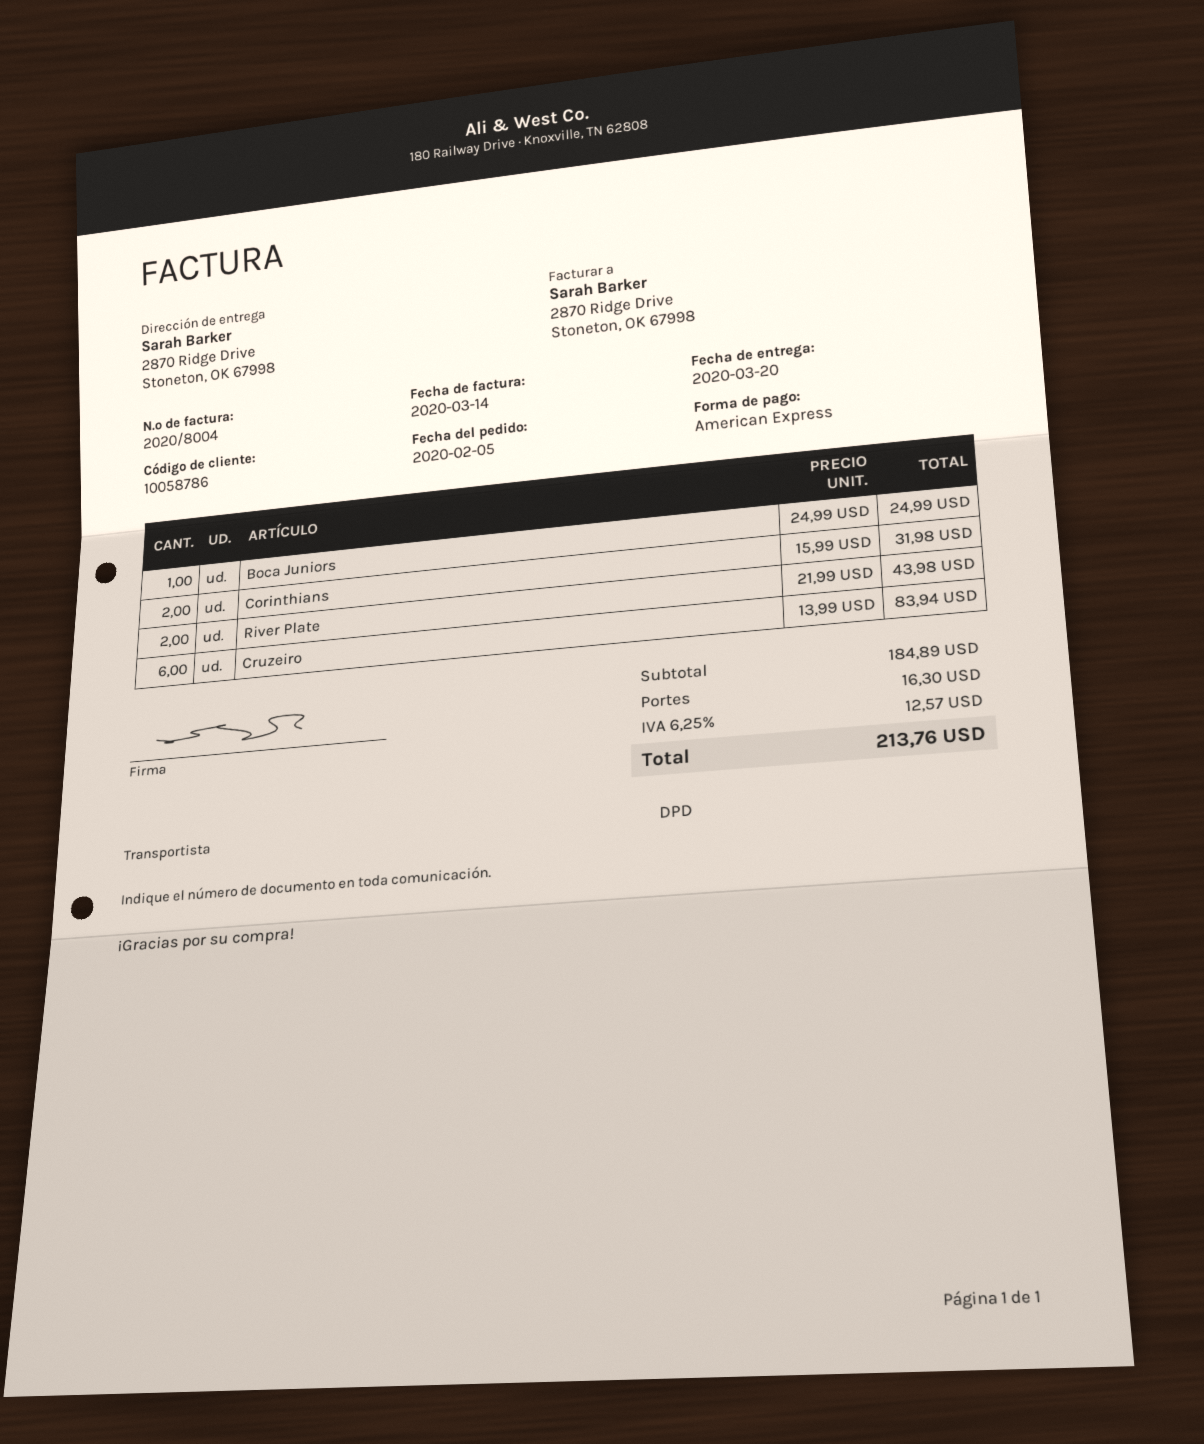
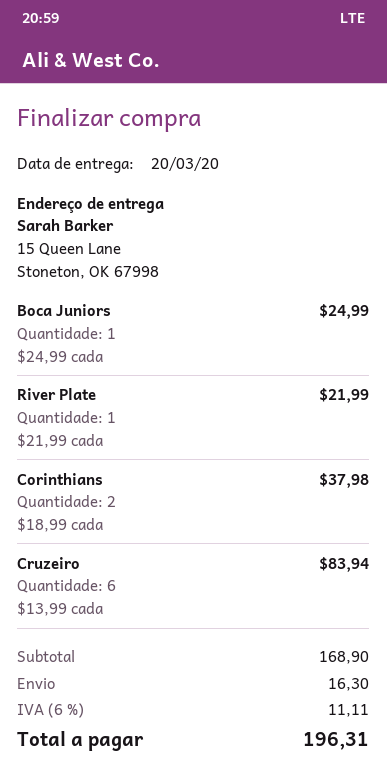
ship to: 2870 Ridge Drive, Stoneton, OK 67998 -> 15 Queen Lane, Stoneton, OK 67998
Corinthians: 2 x 15.99 = 31.98 -> 2 x 18.99 = 37.98
River Plate: 2 x 21.99 = 43.98 -> 1 x 21.99 = 21.99
subtotal: 184.89 -> 168.90
tax: 6.25% = 12.57 -> 6% = 11.11
total: 213.76 -> 196.31

